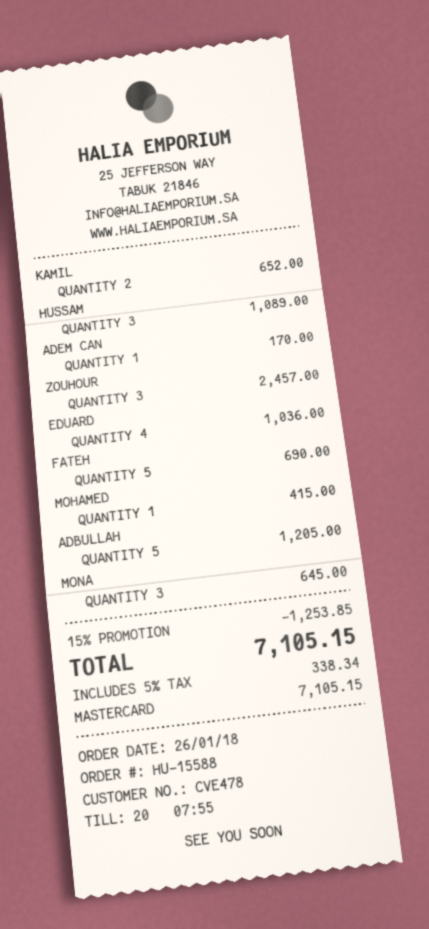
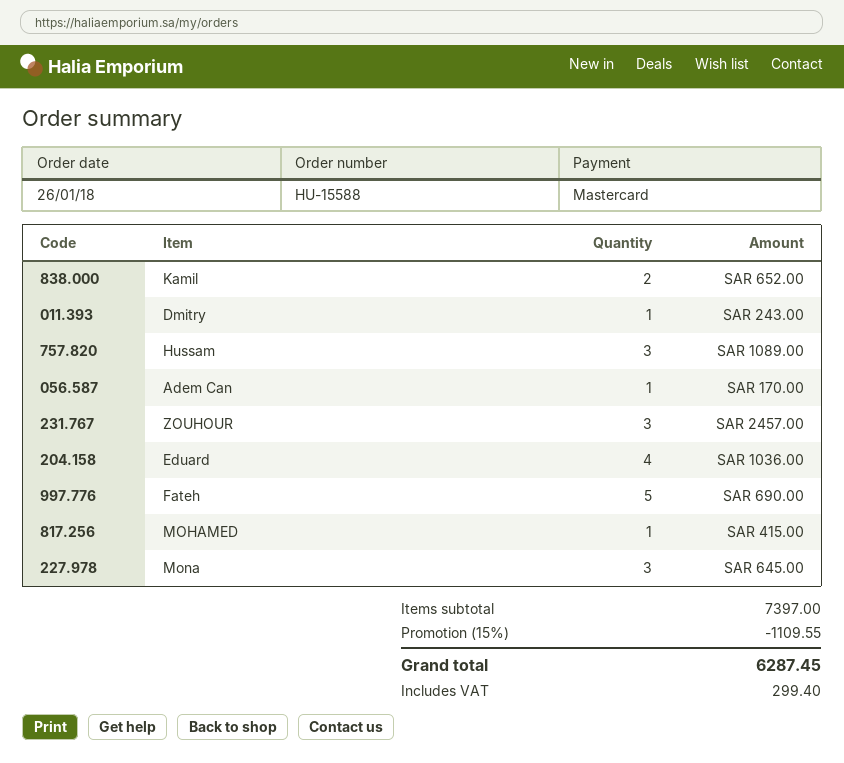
ADBULLAH: 5 for 1205.00 -> none
Dmitry: none -> 1 for 243.00
discount: 15% = 1253.85 -> 15% = 1109.55
tax: 338.34 -> 299.40
total: 7105.15 -> 6287.45

